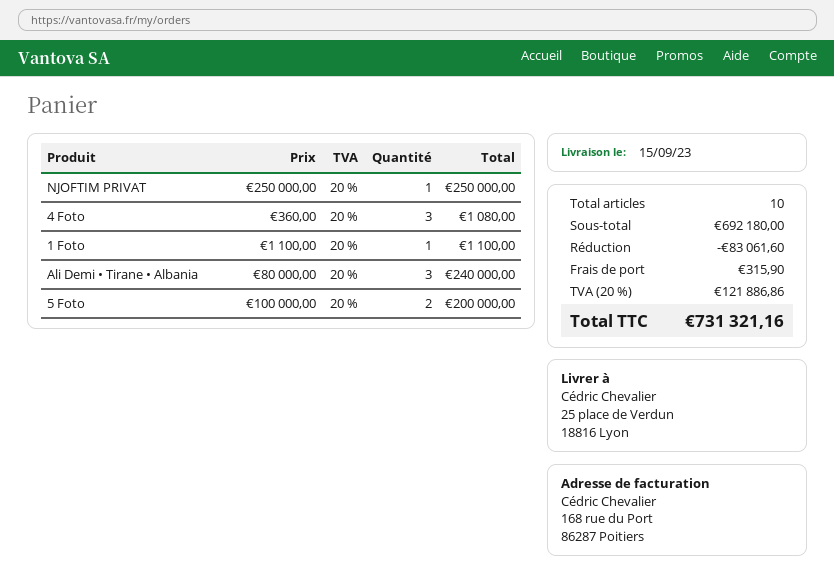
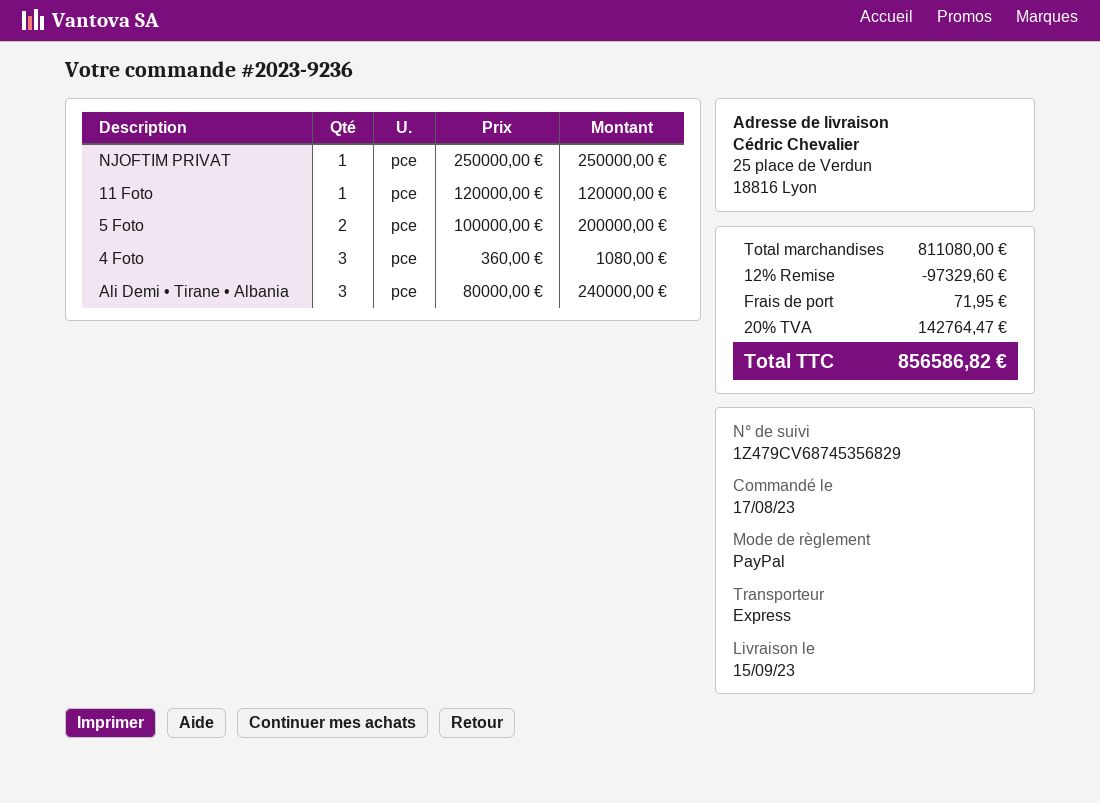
1 Foto: 1 x 1100.00 = 1100.00 -> none
11 Foto: none -> 1 x 120000.00 = 120000.00
subtotal: 692180.00 -> 811080.00
discount: 83061.60 -> 97329.60
shipping: 315.90 -> 71.95
tax: 20% = 121886.86 -> 20% = 142764.47
total: 731321.16 -> 856586.82

